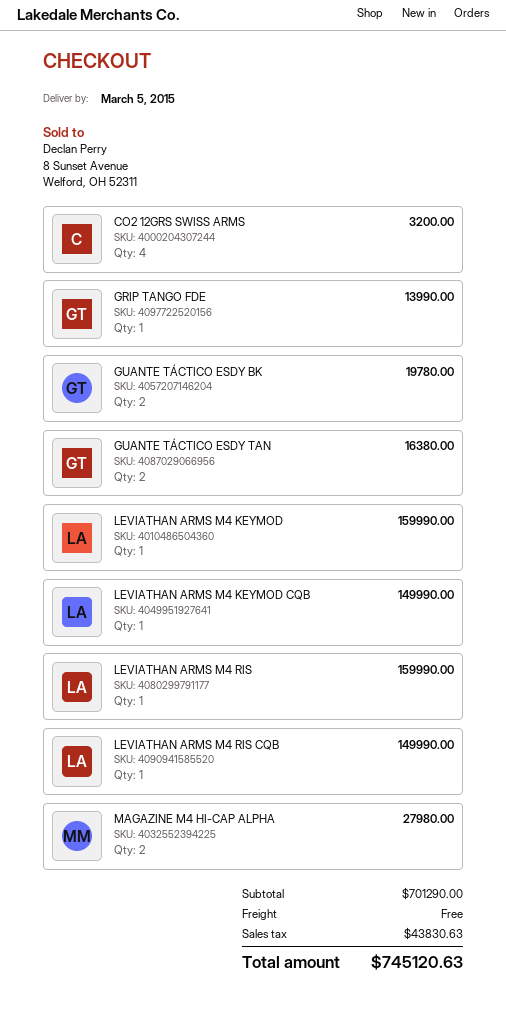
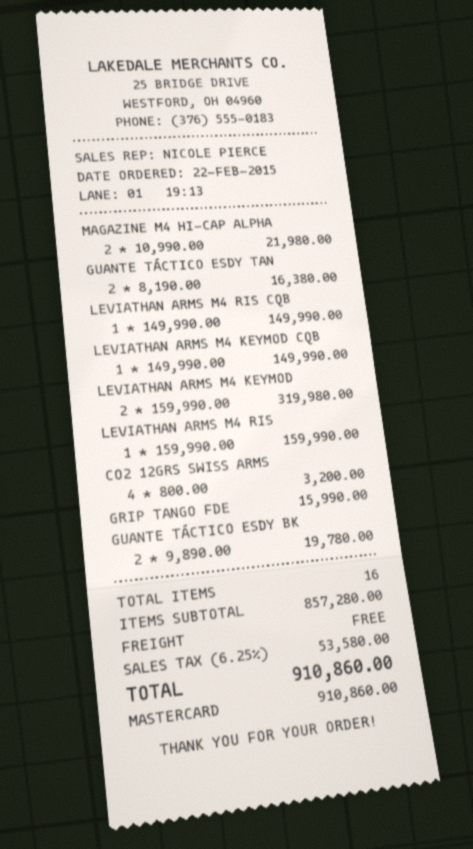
GRIP TANGO FDE: 1 for 13990.00 -> 1 for 15990.00
LEVIATHAN ARMS M4 KEYMOD: 1 for 159990.00 -> 2 for 319980.00
MAGAZINE M4 HI-CAP ALPHA: 2 for 27980.00 -> 2 for 21980.00
subtotal: 701290.00 -> 857280.00
tax: 43830.63 -> 53580.00
total: 745120.63 -> 910860.00

